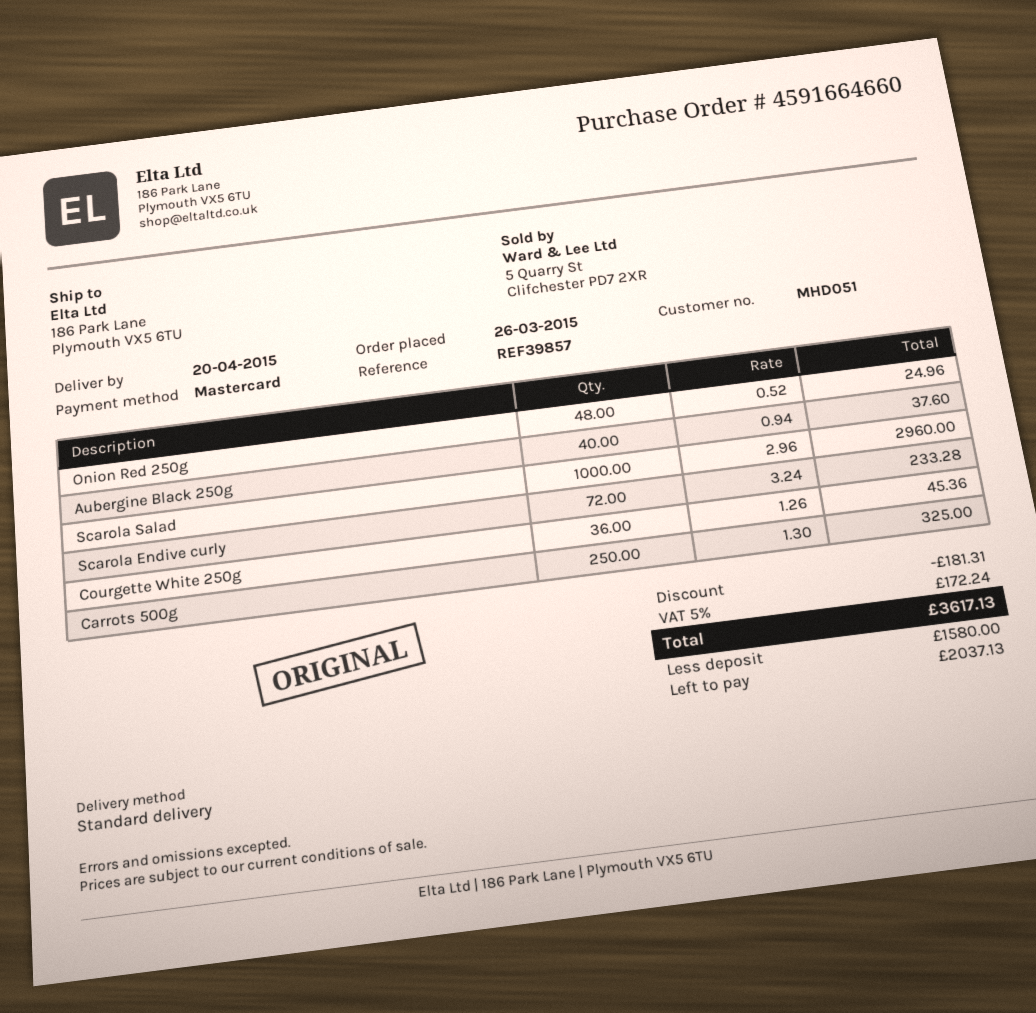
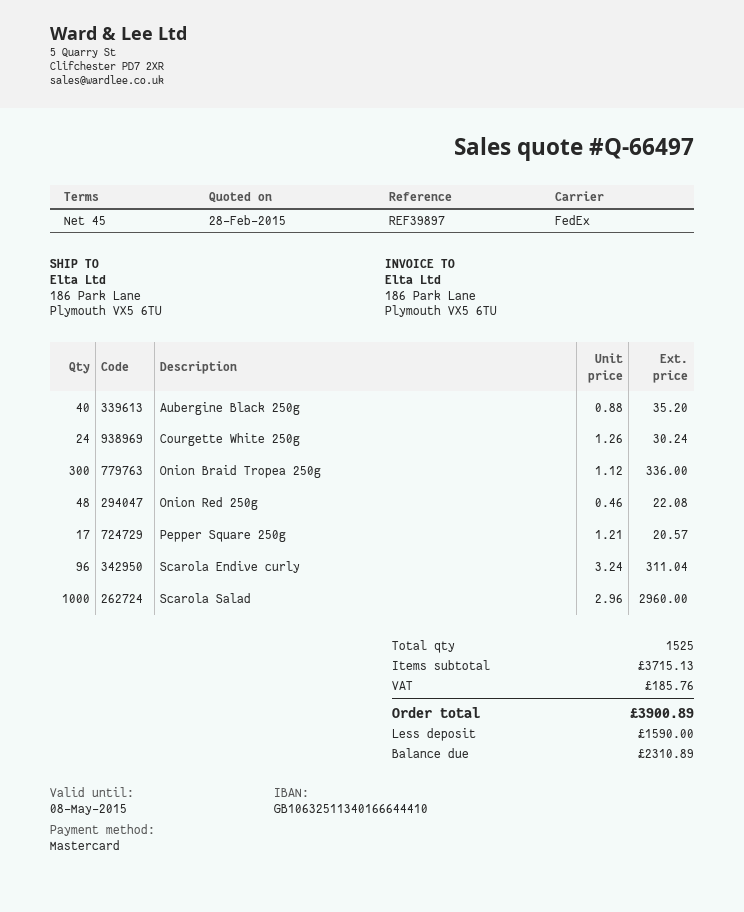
reference: REF39857 -> REF39897
shipping method: standard -> FedEx
Onion Red 250g: 48 x 0.52 = 24.96 -> 48 x 0.46 = 22.08
Aubergine Black 250g: 40 x 0.94 = 37.60 -> 40 x 0.88 = 35.20
Scarola Endive curly: 72 x 3.24 = 233.28 -> 96 x 3.24 = 311.04
Courgette White 250g: 36 x 1.26 = 45.36 -> 24 x 1.26 = 30.24
Carrots 500g: 250 x 1.30 = 325.00 -> none
Onion Braid Tropea 250g: none -> 300 x 1.12 = 336.00
Pepper Square 250g: none -> 17 x 1.21 = 20.57
discount: 181.31 -> none
tax: 172.24 -> 185.76
total: 3617.13 -> 3900.89
deposit: 1580.00 -> 1590.00
balance: 2037.13 -> 2310.89

